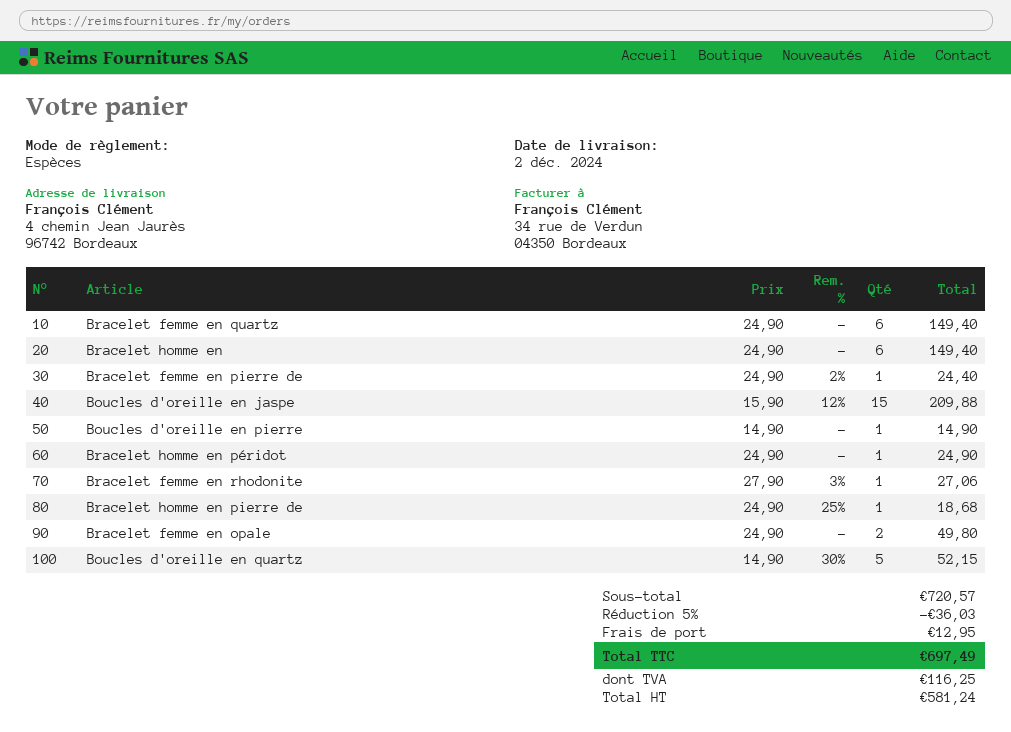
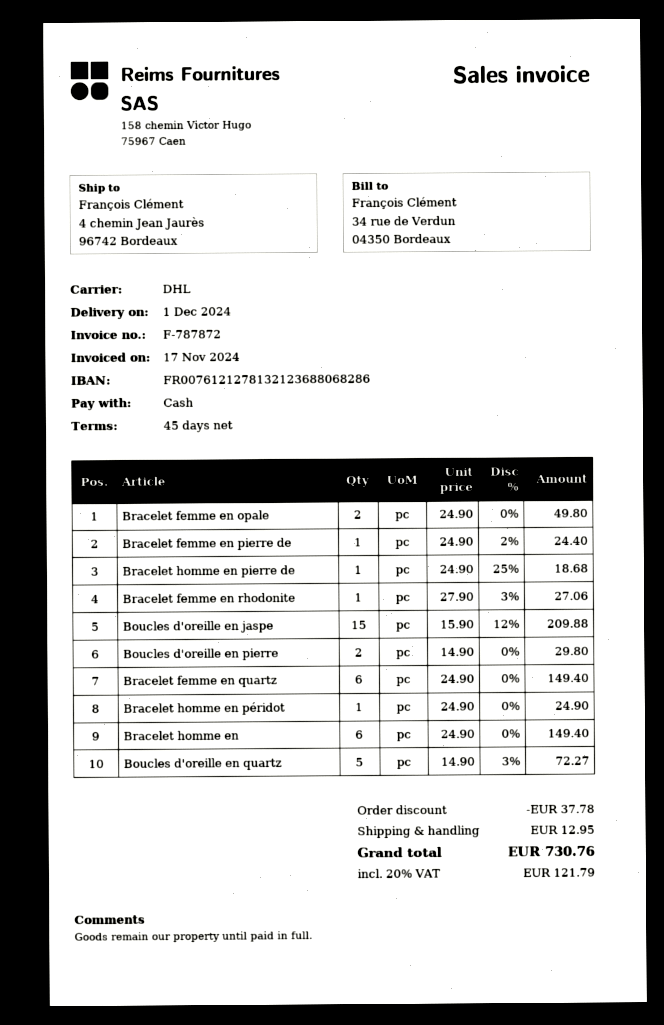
delivery date: 2024-12-02 -> 2024-12-01
Boucles d'oreille en pierre: 1 x 14.90 = 14.90 -> 2 x 14.90 = 29.80
Boucles d'oreille en quartz: 5 x 14.90 - 30% = 52.15 -> 5 x 14.90 - 3% = 72.27
discount: 36.03 -> 37.78
tax: 116.25 -> 121.79
total: 697.49 -> 730.76

